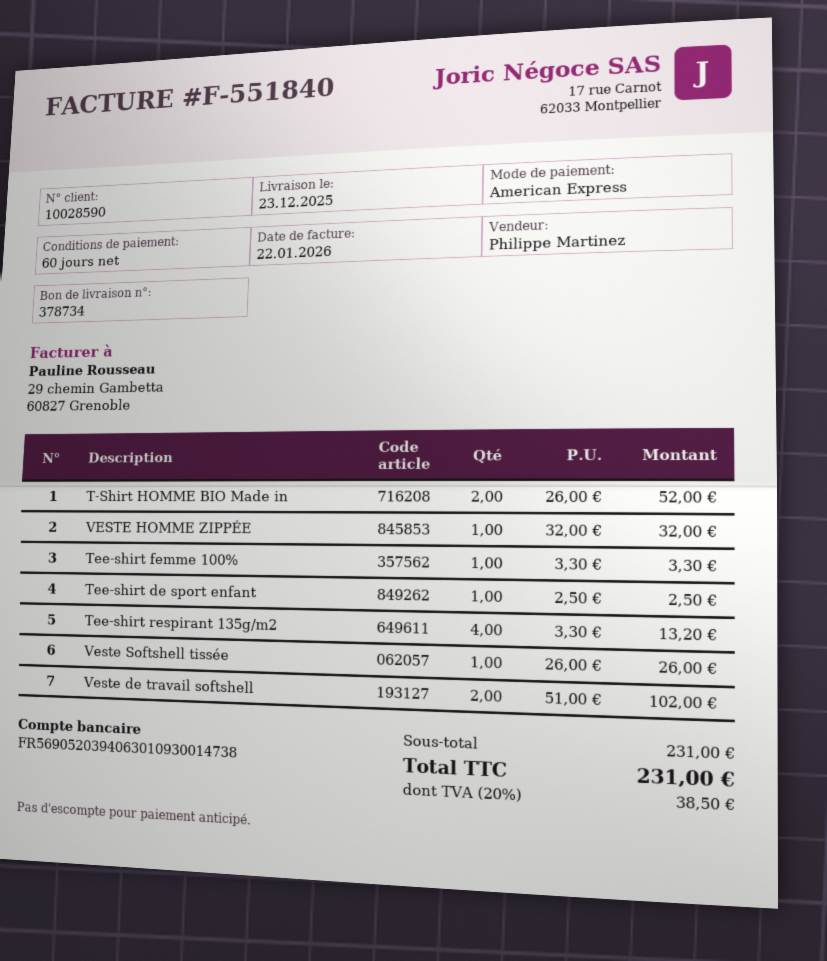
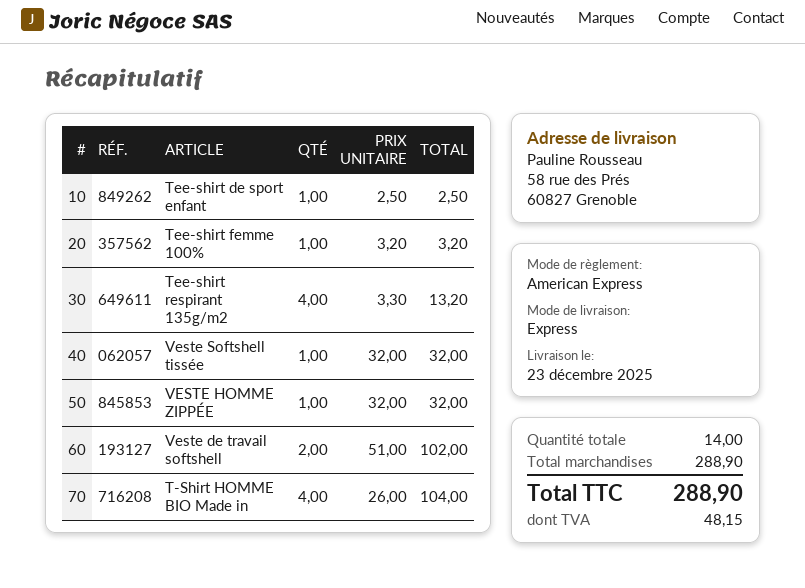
T-Shirt HOMME BIO Made in: 2 x 26.00 = 52.00 -> 4 x 26.00 = 104.00
Tee-shirt femme 100%: 1 x 3.30 = 3.30 -> 1 x 3.20 = 3.20
Veste Softshell tissée: 1 x 26.00 = 26.00 -> 1 x 32.00 = 32.00
subtotal: 231.00 -> 288.90
tax: 38.50 -> 48.15
total: 231.00 -> 288.90

